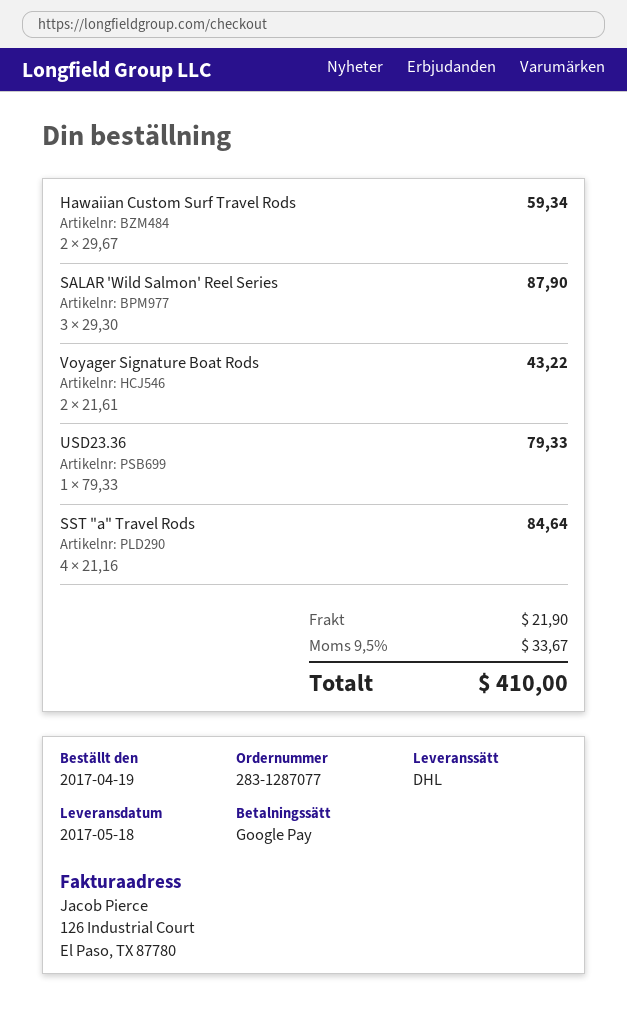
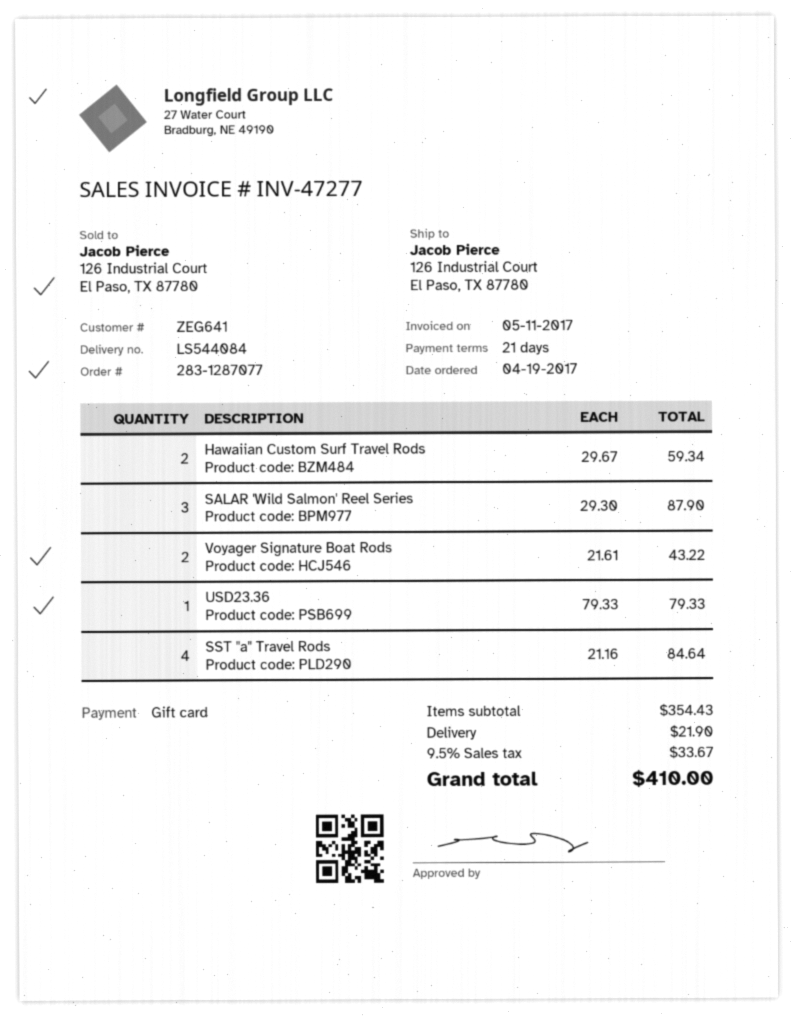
payment method: Google Pay -> gift card

